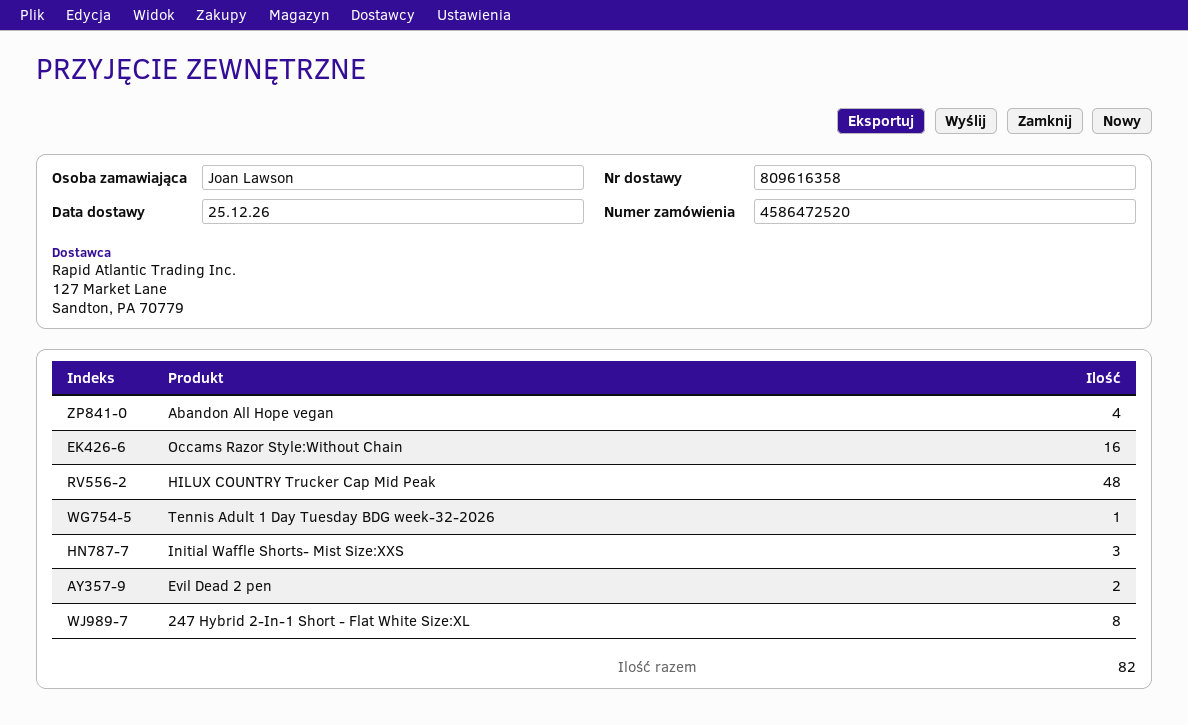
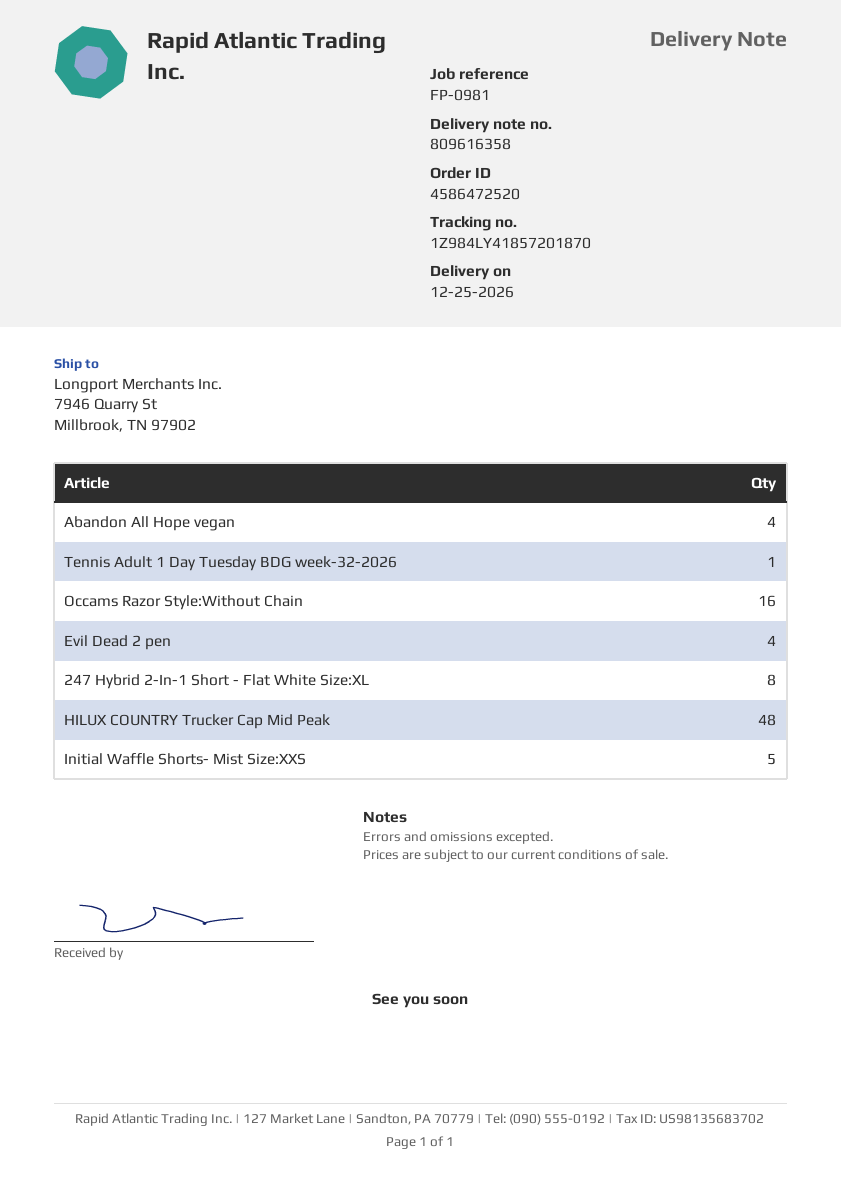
Initial Waffle Shorts- Mist Size:XXS: 3 -> 5
Evil Dead 2 pen: 2 -> 4

